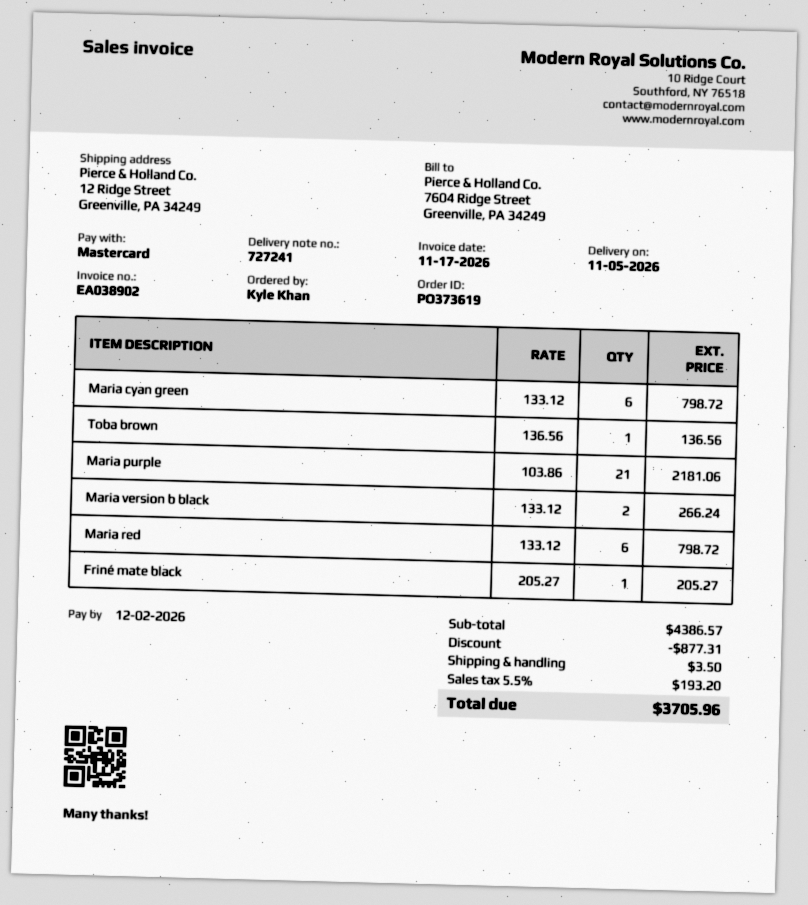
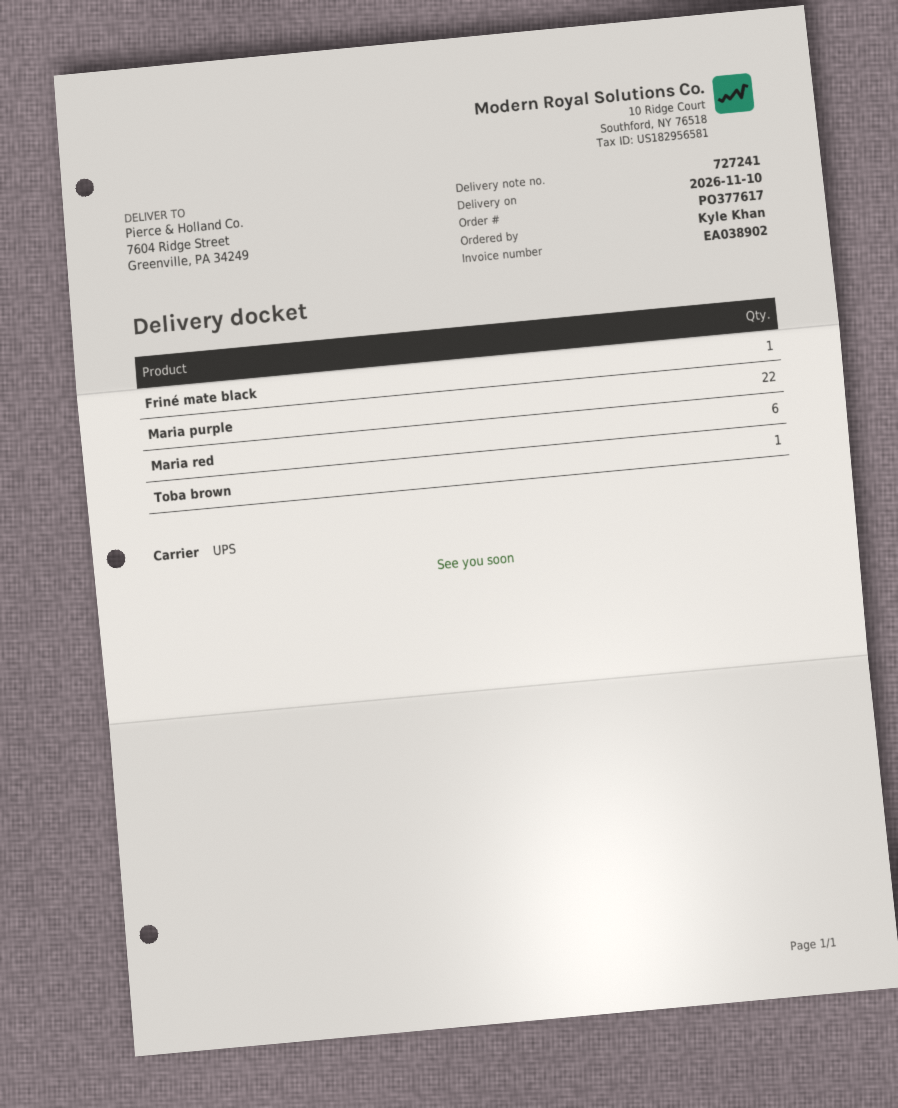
order number: PO373619 -> PO377617
delivery date: 2026-11-05 -> 2026-11-10
ship to: 12 Ridge Street, Greenville, PA 34249 -> 7604 Ridge Street, Greenville, PA 34249
Maria cyan green: 6 -> none
Maria purple: 21 -> 22
Maria version b black: 2 -> none

